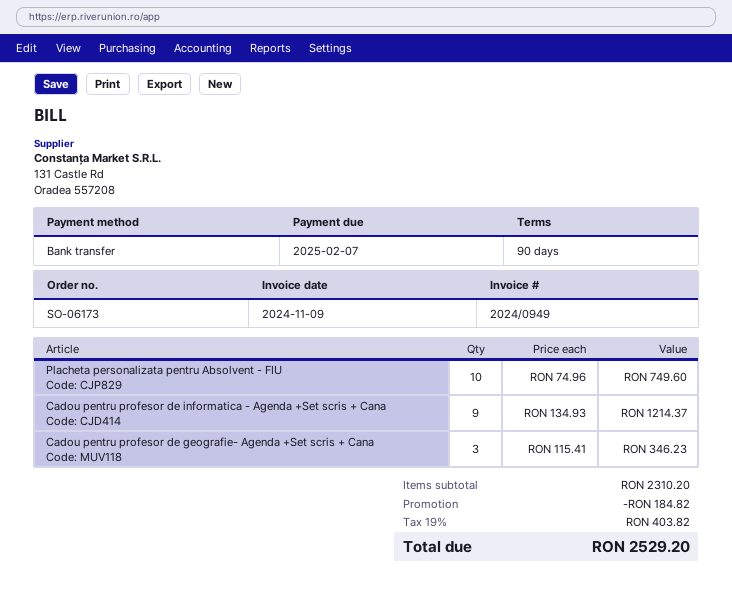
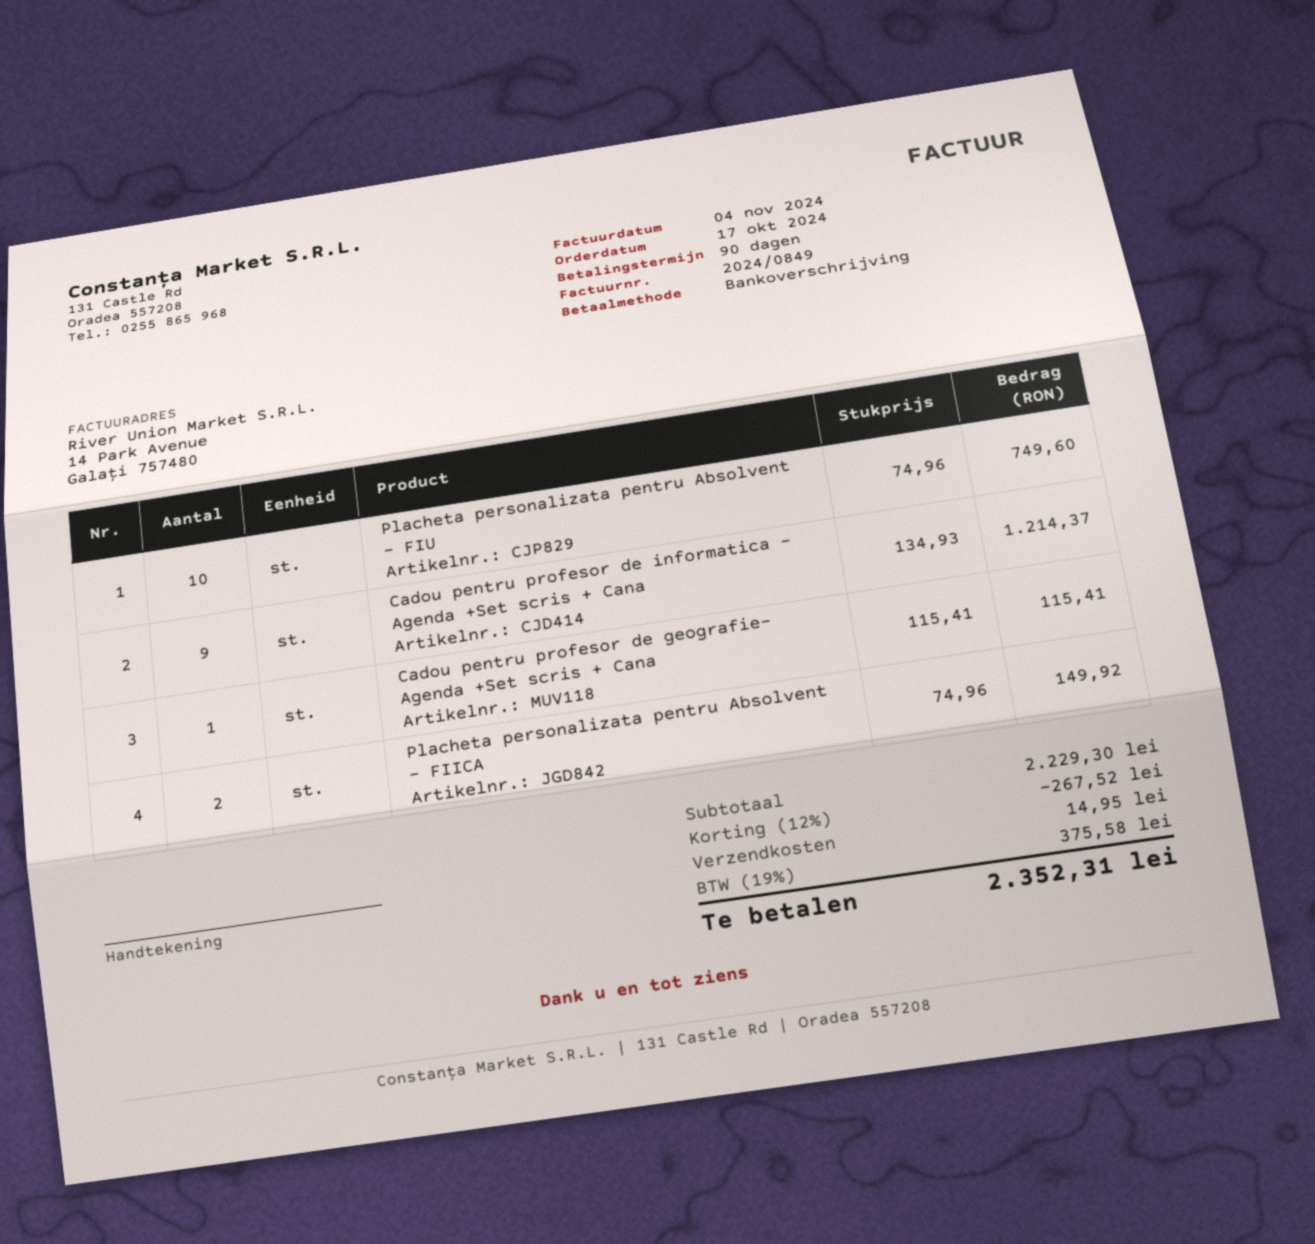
invoice number: 2024/0949 -> 2024/0849
invoice date: 2024-11-09 -> 2024-11-04
Cadou pentru profesor de geografie- Agenda +Set scris + Cana: 3 x 115.41 = 346.23 -> 1 x 115.41 = 115.41
Placheta personalizata pentru Absolvent - FIICA: none -> 2 x 74.96 = 149.92
subtotal: 2310.20 -> 2229.30
discount: 184.82 -> 267.52
shipping: none -> 14.95
tax: 19% = 403.82 -> 19% = 375.58
total: 2529.20 -> 2352.31

